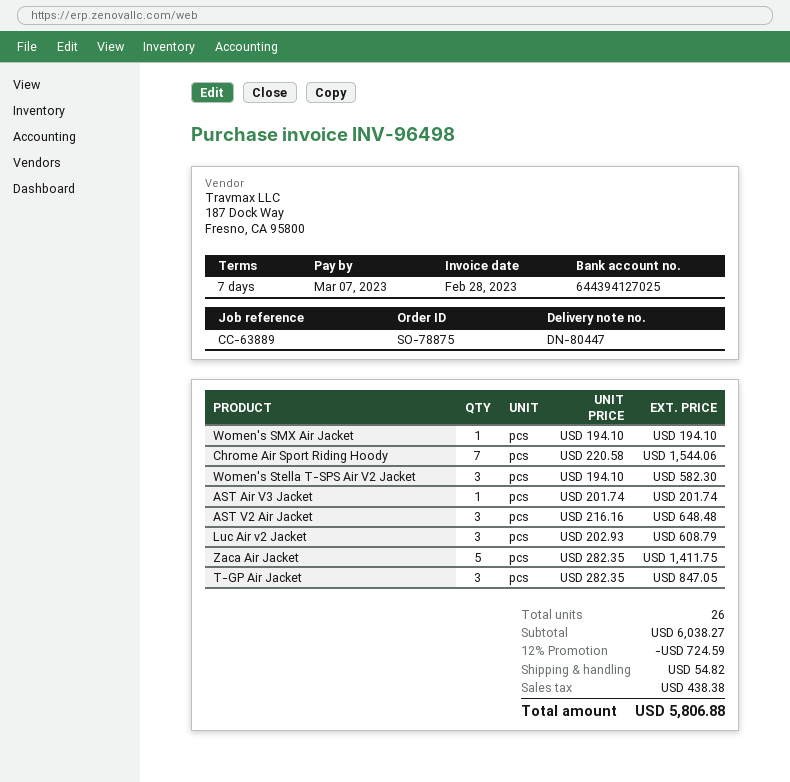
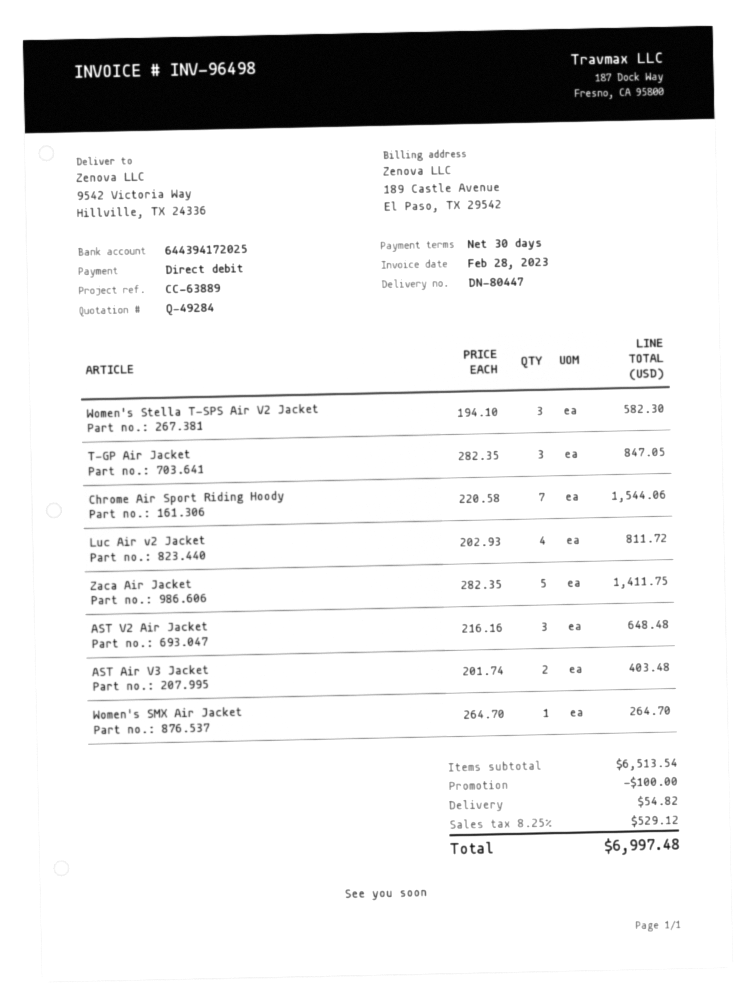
payment terms: 7 days -> 30 days
bank account: 644394127025 -> 644394172025
Women's SMX Air Jacket: 1 x 194.10 = 194.10 -> 1 x 264.70 = 264.70
AST Air V3 Jacket: 1 x 201.74 = 201.74 -> 2 x 201.74 = 403.48
Luc Air v2 Jacket: 3 x 202.93 = 608.79 -> 4 x 202.93 = 811.72
subtotal: 6038.27 -> 6513.54
discount: 724.59 -> 100.00
tax: 438.38 -> 529.12
total: 5806.88 -> 6997.48

